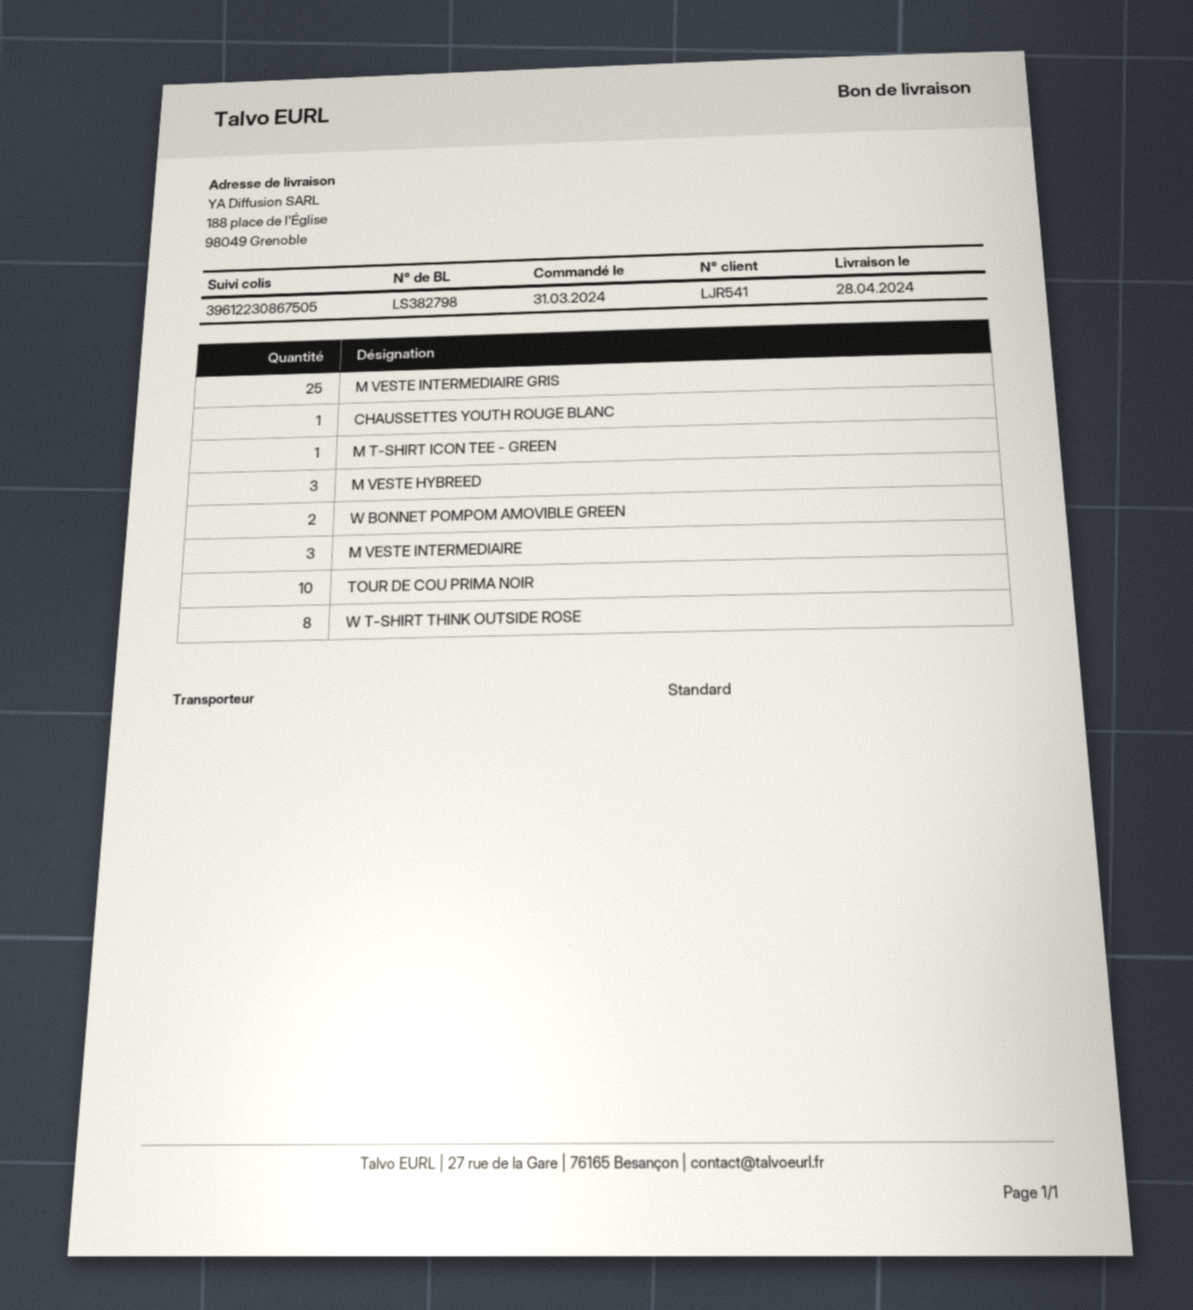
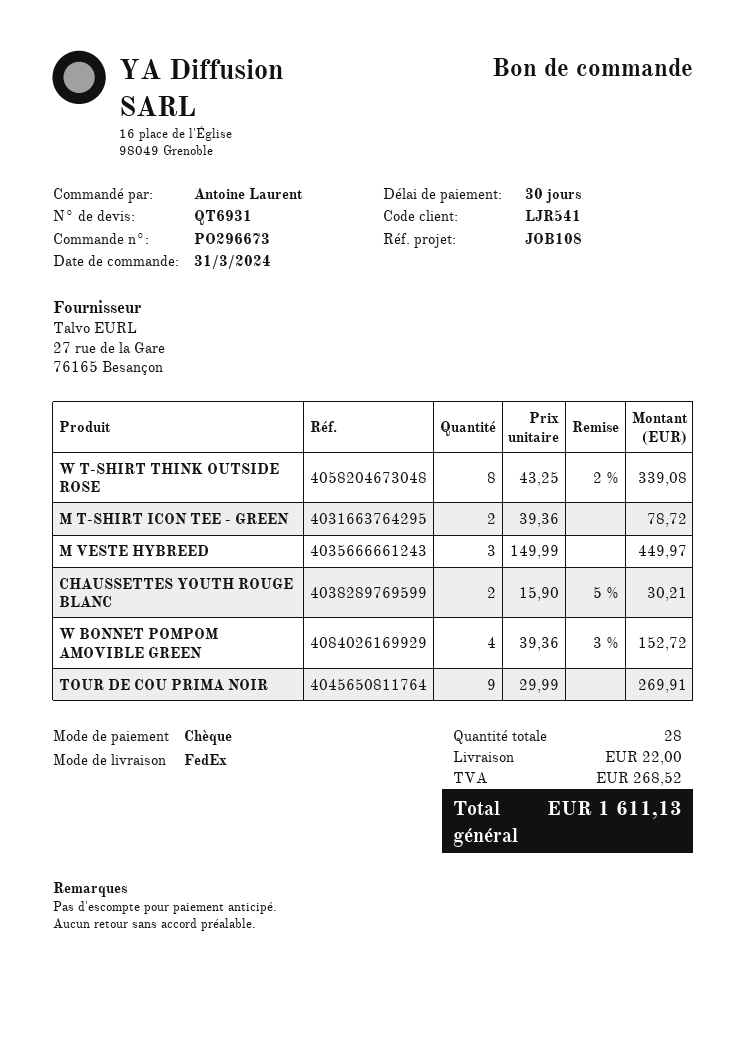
shipping method: standard -> FedEx
M VESTE INTERMEDIAIRE GRIS: 25 -> none
CHAUSSETTES YOUTH ROUGE BLANC: 1 -> 2
M T-SHIRT ICON TEE - GREEN: 1 -> 2
W BONNET POMPOM AMOVIBLE GREEN: 2 -> 4
M VESTE INTERMEDIAIRE: 3 -> none
TOUR DE COU PRIMA NOIR: 10 -> 9

